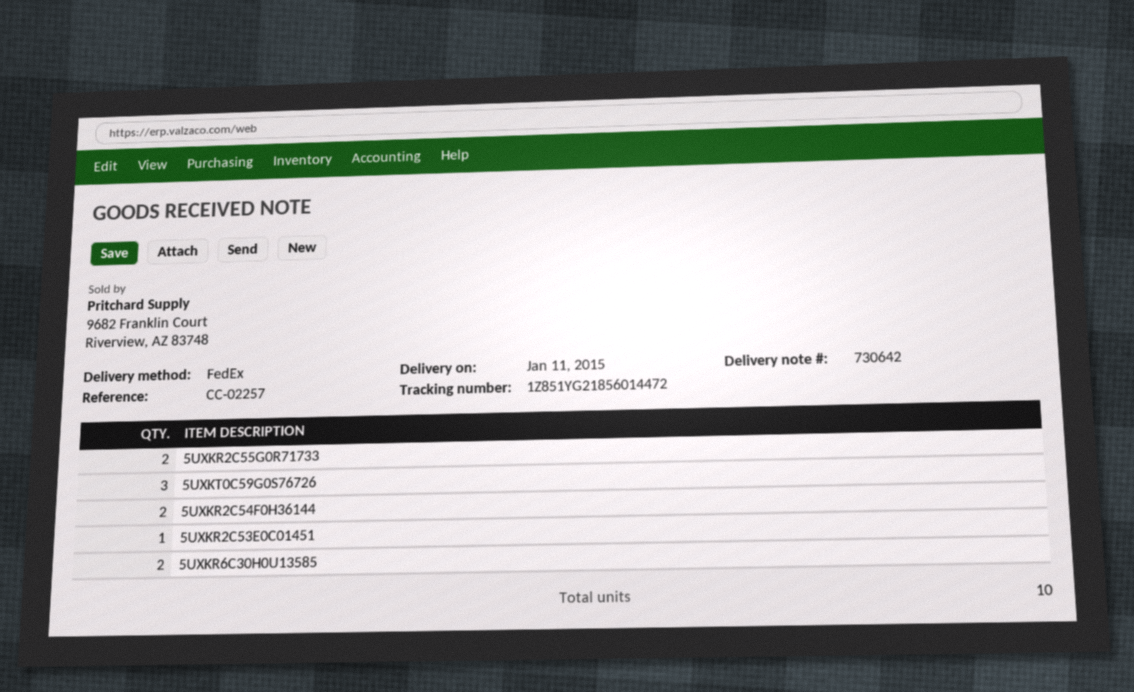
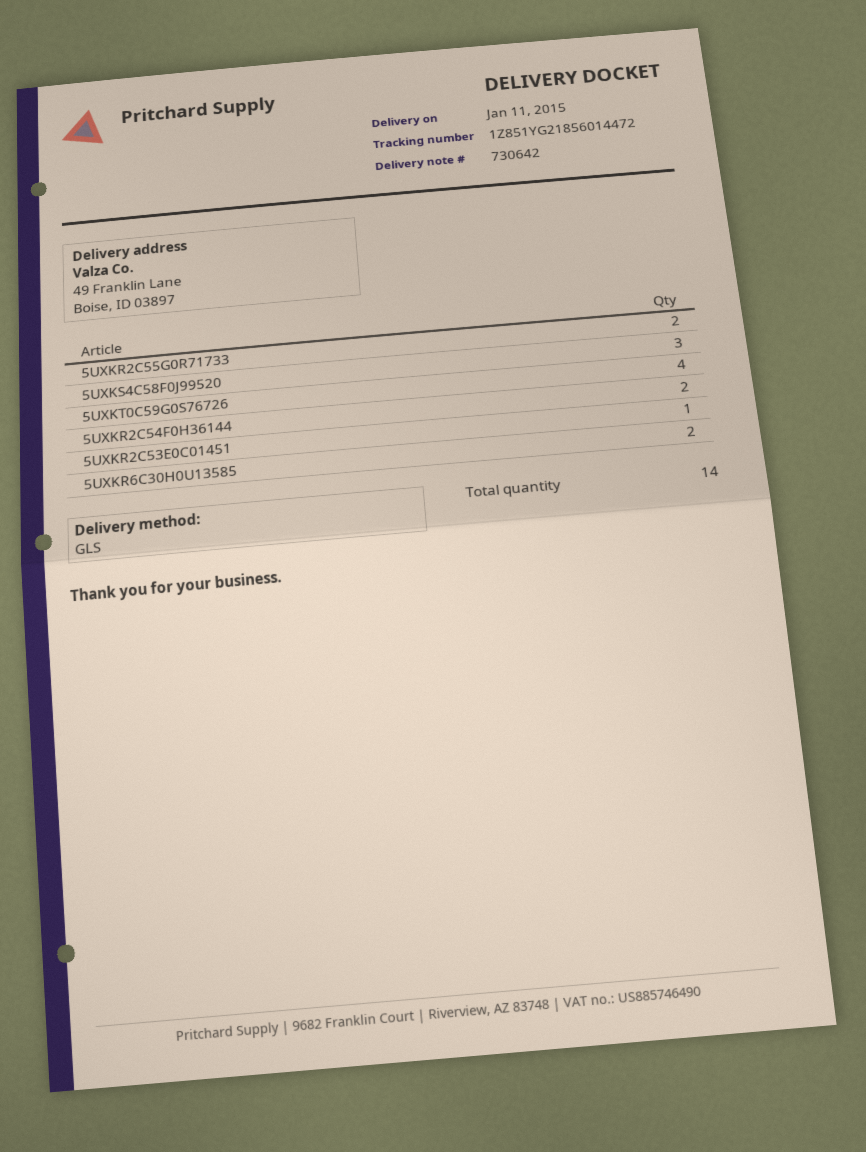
shipping method: FedEx -> GLS
5UXKT0C59G0S76726: 3 -> 4
5UXKS4C58F0J99520: none -> 3
total quantity: 10 -> 14

